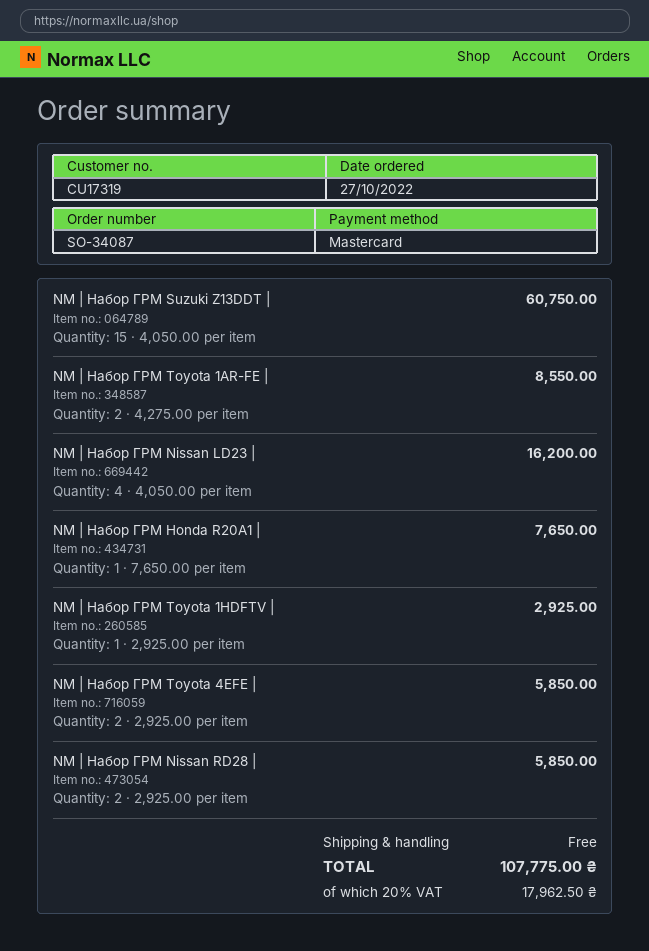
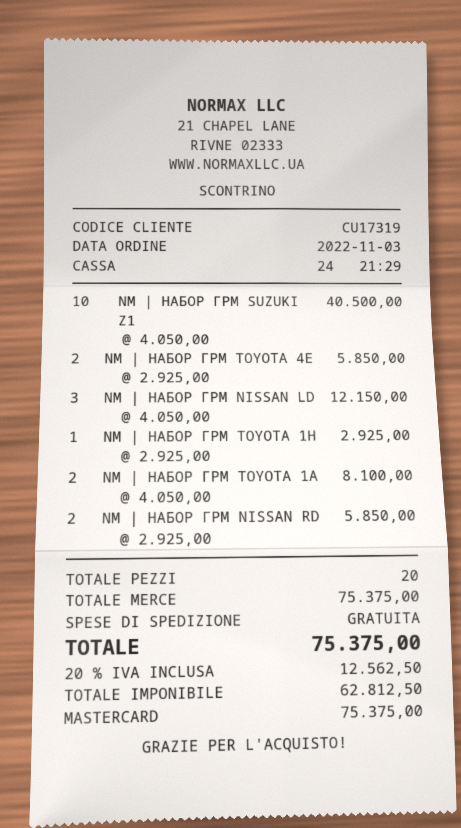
order date: 2022-10-27 -> 2022-11-03
NM | Набор ГРМ Suzuki Z13DDT |: 15 x 4050.00 = 60750.00 -> 10 x 4050.00 = 40500.00
NM | Набор ГРМ Toyota 1AR-FE |: 2 x 4275.00 = 8550.00 -> 2 x 4050.00 = 8100.00
NM | Набор ГРМ Nissan LD23 |: 4 x 4050.00 = 16200.00 -> 3 x 4050.00 = 12150.00
NM | Набор ГРМ Honda R20A1 |: 1 x 7650.00 = 7650.00 -> none
tax: 20% = 17962.50 -> 20% = 12562.50
total: 107775.00 -> 75375.00

